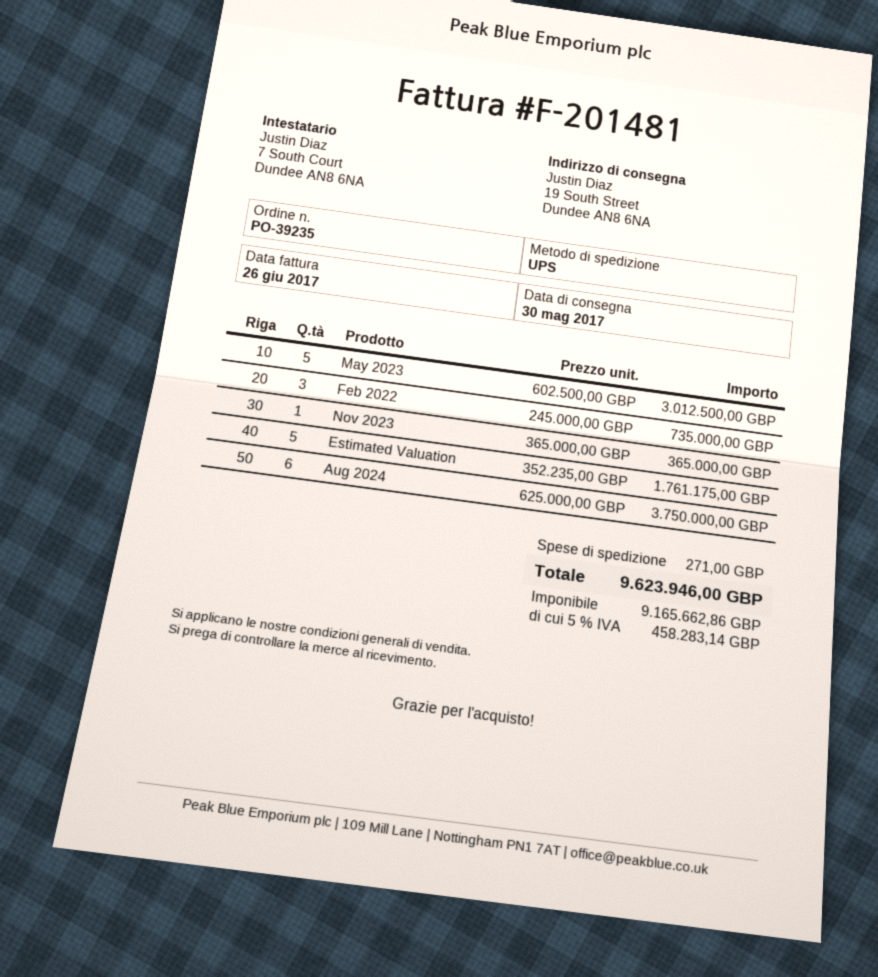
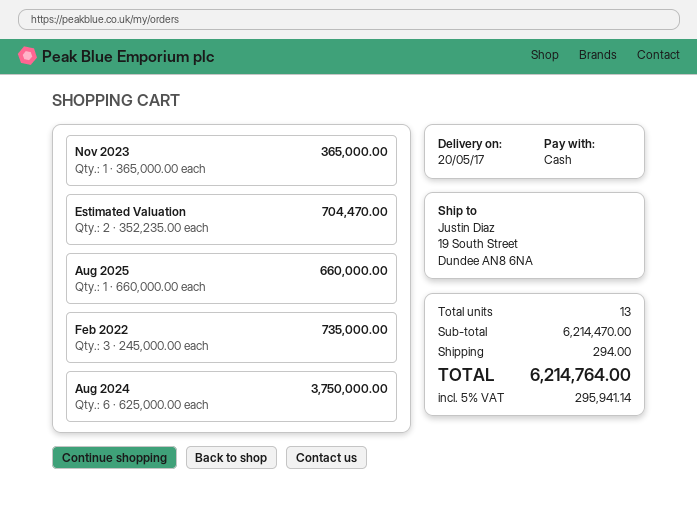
delivery date: 2017-05-30 -> 2017-05-20
May 2023: 5 x 602500.00 = 3012500.00 -> none
Estimated Valuation: 5 x 352235.00 = 1761175.00 -> 2 x 352235.00 = 704470.00
Aug 2025: none -> 1 x 660000.00 = 660000.00
shipping: 271.00 -> 294.00
tax: 5% = 458283.14 -> 5% = 295941.14
total: 9623946.00 -> 6214764.00

